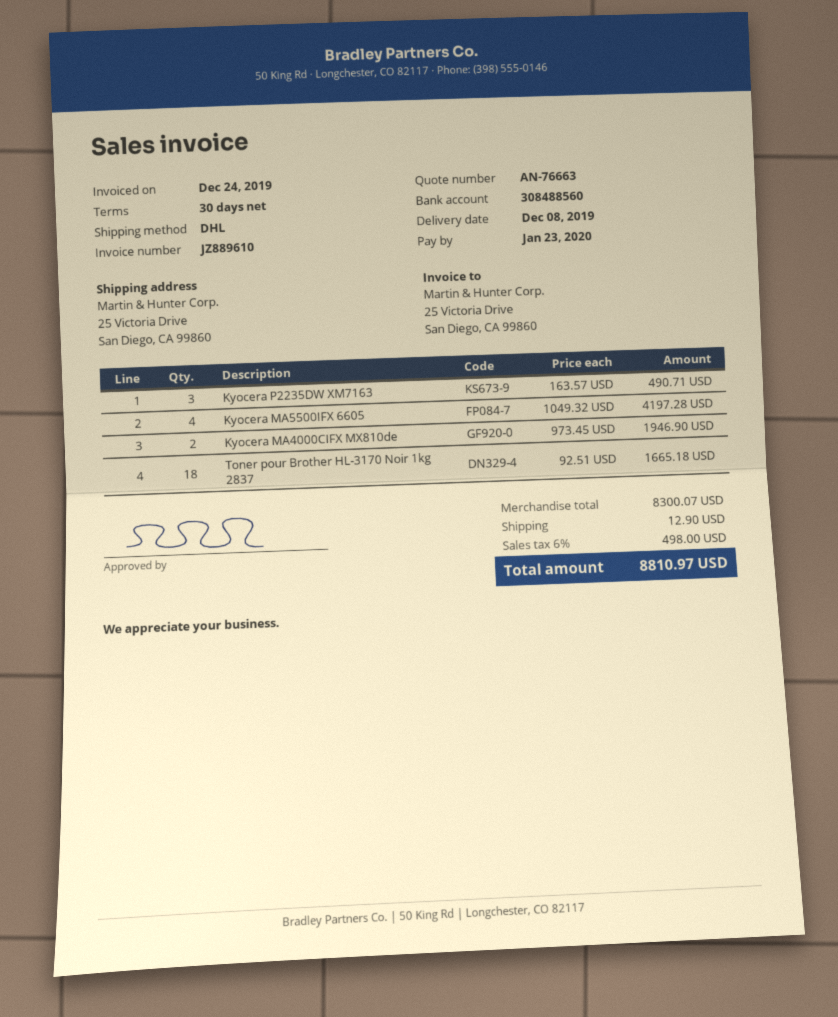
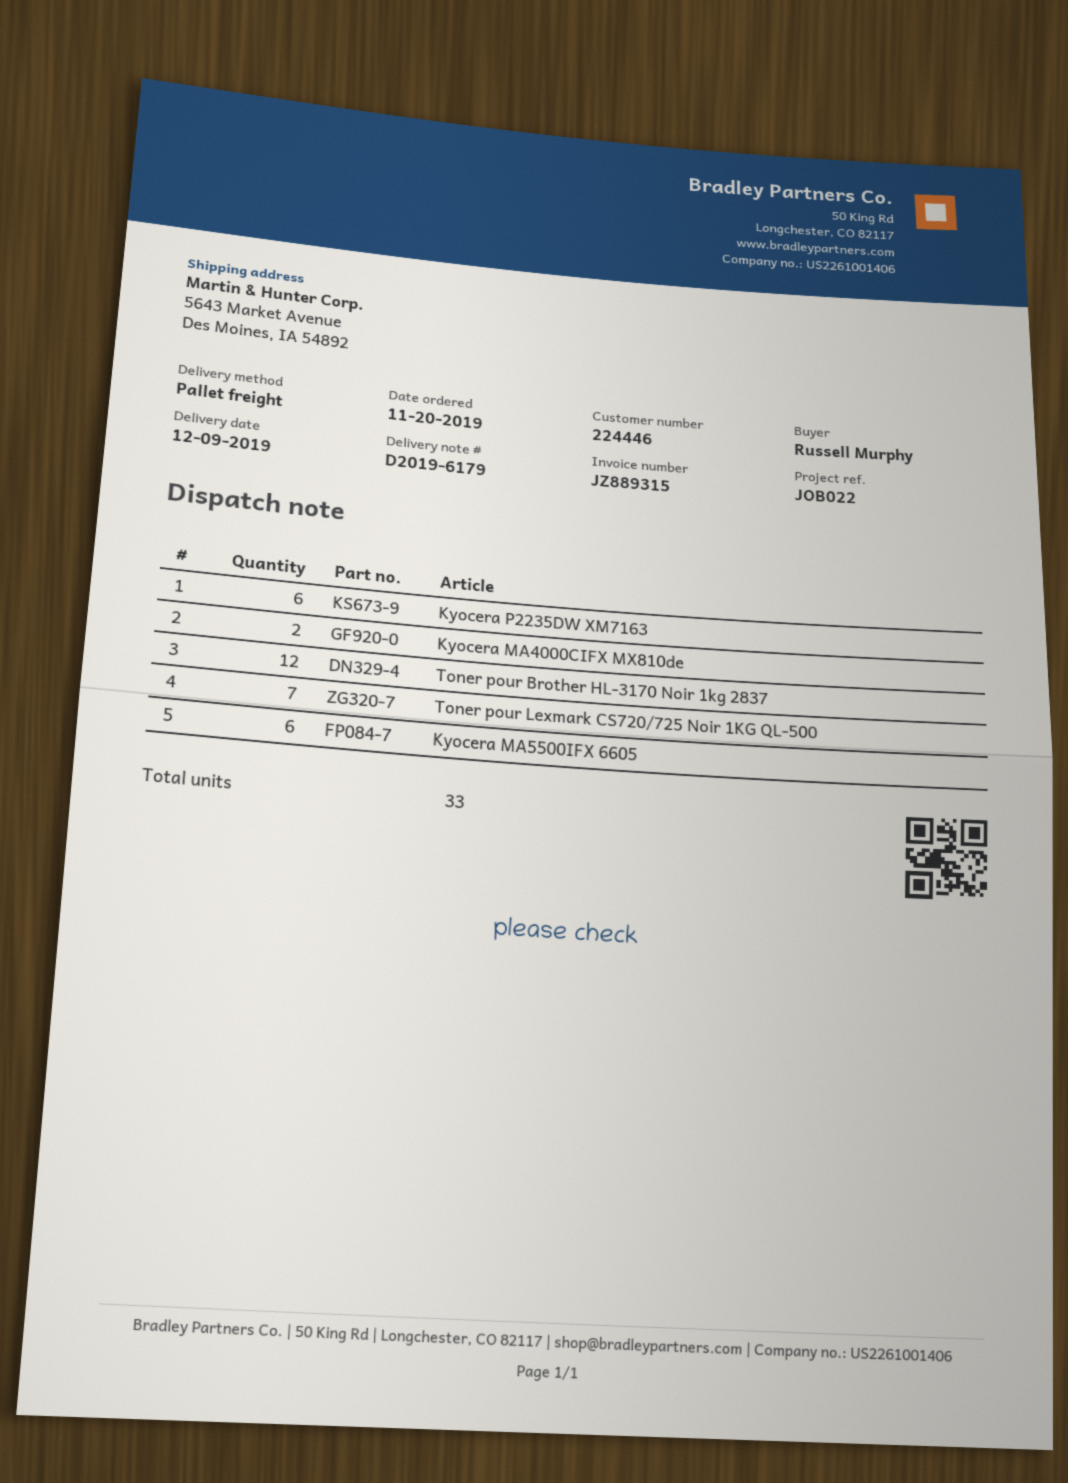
delivery date: 2019-12-08 -> 2019-12-09
invoice number: JZ889610 -> JZ889315
shipping method: DHL -> pallet freight
ship to: 25 Victoria Drive, San Diego, CA 99860 -> 5643 Market Avenue, Des Moines, IA 54892
Kyocera P2235DW XM7163: 3 -> 6
Kyocera MA5500IFX 6605: 4 -> 6
Toner pour Brother HL-3170 Noir 1kg 2837: 18 -> 12
Toner pour Lexmark CS720/725 Noir 1KG QL-500: none -> 7

